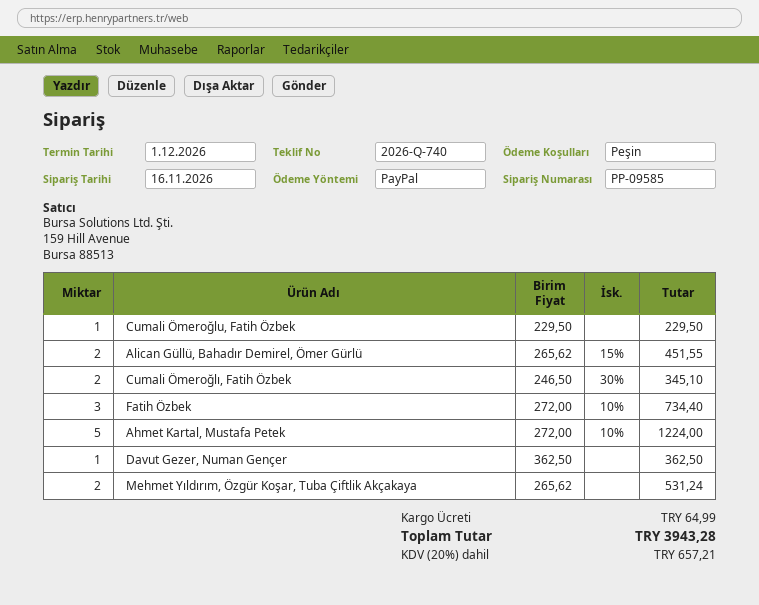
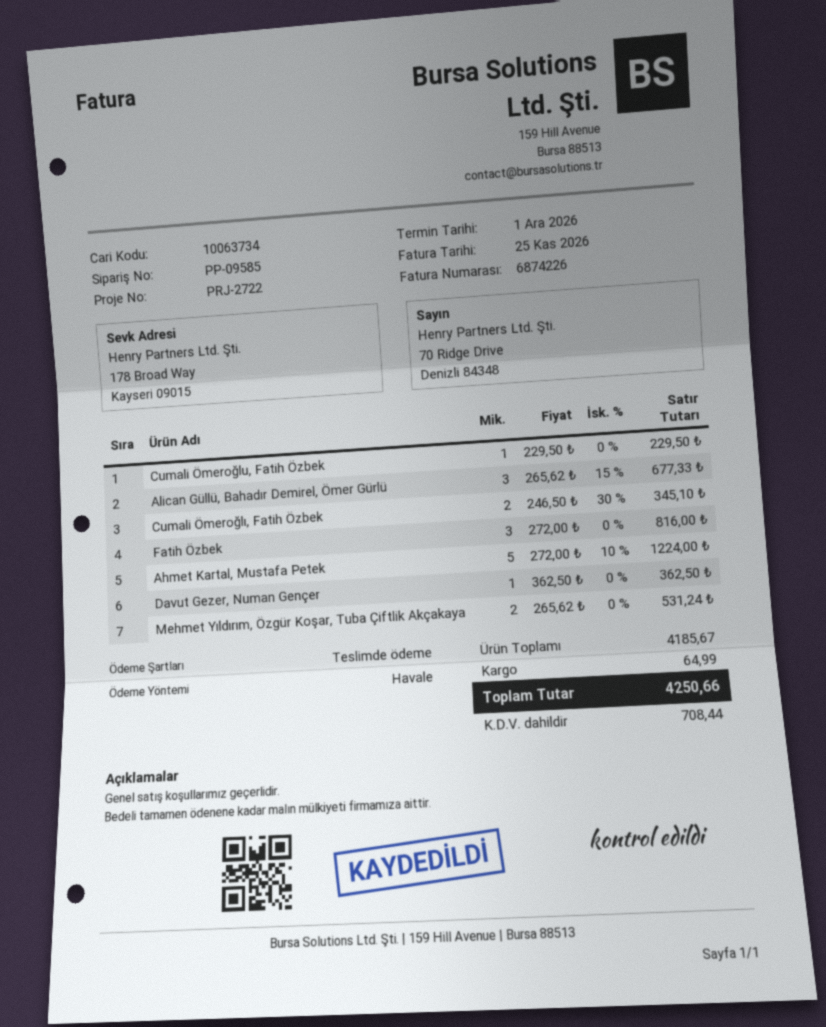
payment method: PayPal -> bank transfer
Alican Güllü, Bahadır Demirel, Ömer Gürlü: 2 x 265.62 - 15% = 451.55 -> 3 x 265.62 - 15% = 677.33
Fatih Özbek: 3 x 272.00 - 10% = 734.40 -> 3 x 272.00 = 816.00
tax: 657.21 -> 708.44
total: 3943.28 -> 4250.66

